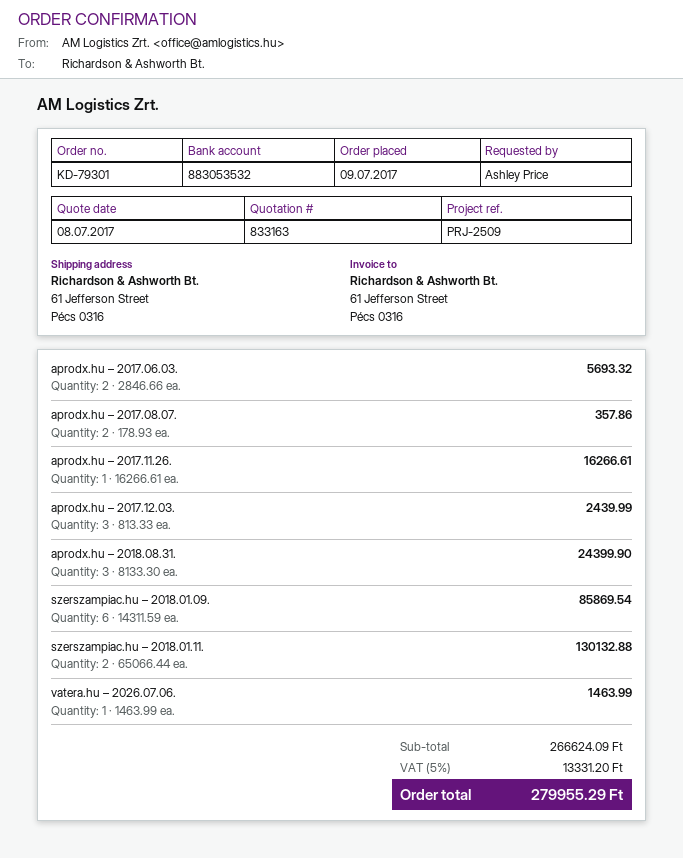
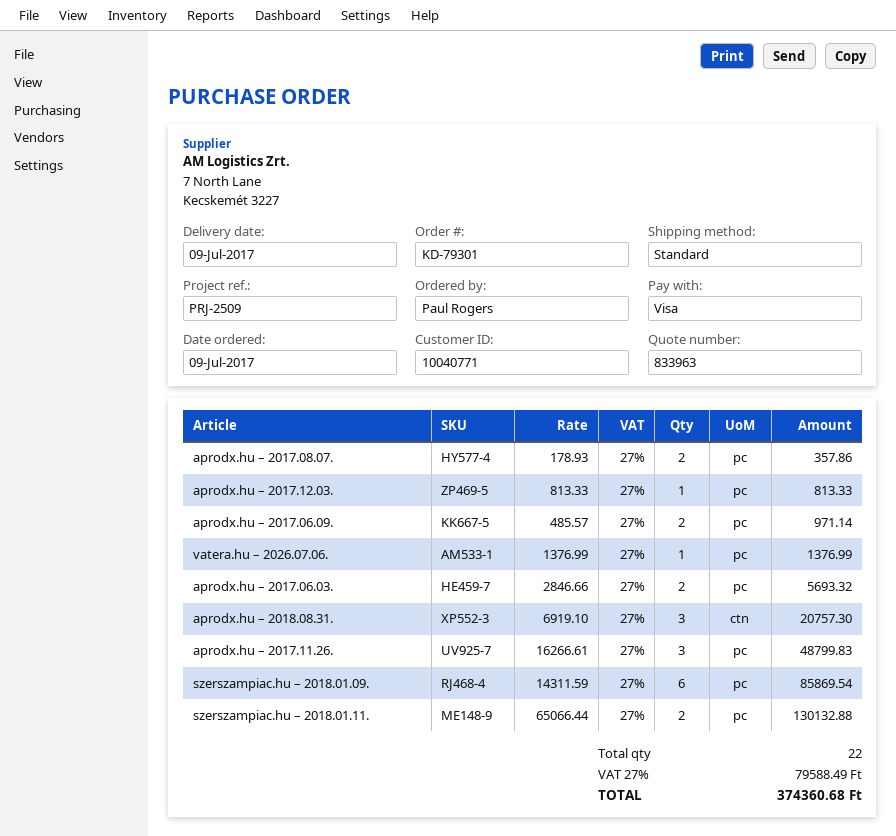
quote number: 833163 -> 833963
ordered by: Ashley Price -> Paul Rogers
aprodx.hu – 2017.11.26.: 1 x 16266.61 = 16266.61 -> 3 x 16266.61 = 48799.83
aprodx.hu – 2017.12.03.: 3 x 813.33 = 2439.99 -> 1 x 813.33 = 813.33
aprodx.hu – 2018.08.31.: 3 x 8133.30 = 24399.90 -> 3 x 6919.10 = 20757.30
vatera.hu – 2026.07.06.: 1 x 1463.99 = 1463.99 -> 1 x 1376.99 = 1376.99
aprodx.hu – 2017.06.09.: none -> 2 x 485.57 = 971.14
tax: 5% = 13331.20 -> 27% = 79588.49
total: 279955.29 -> 374360.68

